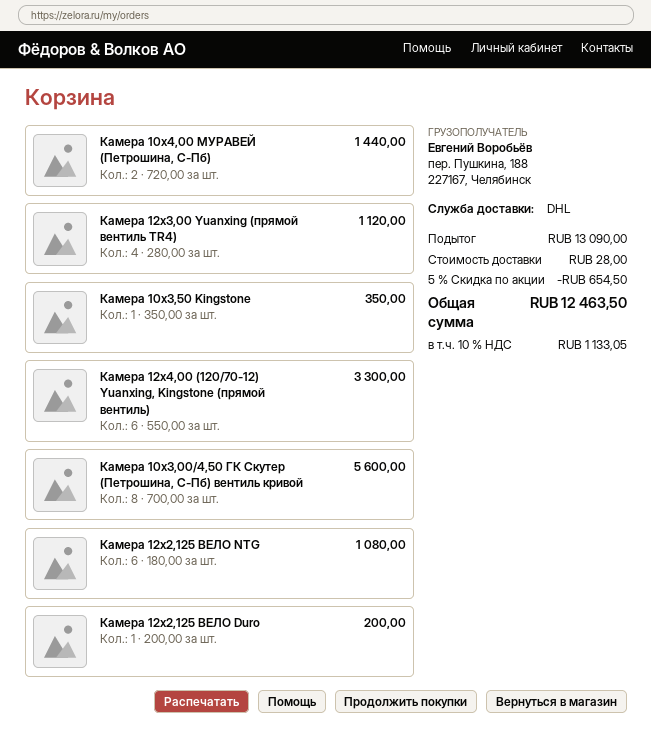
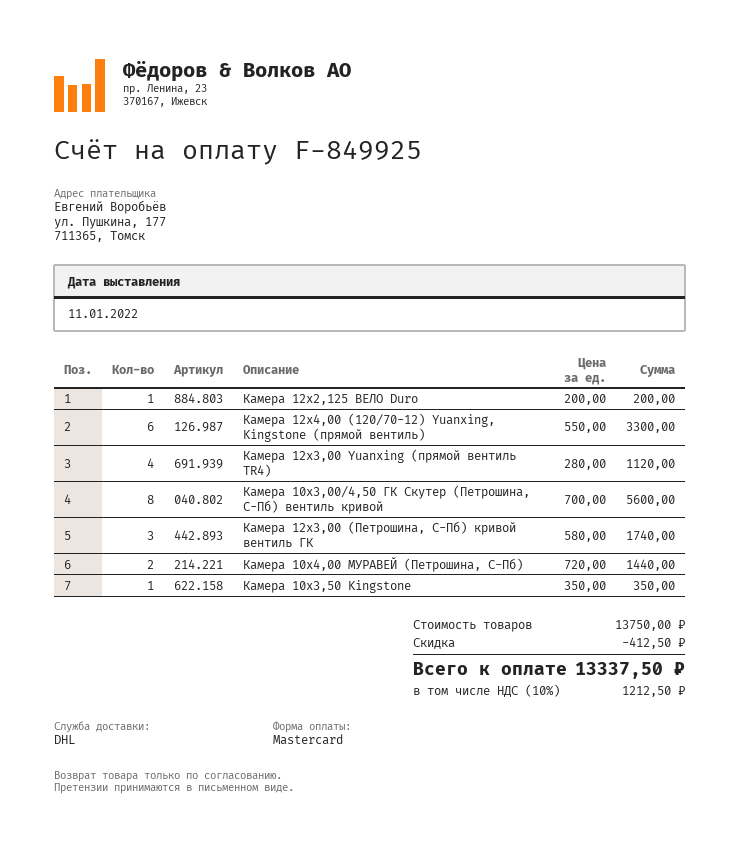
Камера 12х2,125 ВЕЛО NTG: 6 x 180.00 = 1080.00 -> none
Камера 12х3,00 (Петрошина, С-Пб) кривой вентиль ГК: none -> 3 x 580.00 = 1740.00
subtotal: 13090.00 -> 13750.00
discount: 654.50 -> 412.50
shipping: 28.00 -> none
tax: 10% = 1133.05 -> 10% = 1212.50
total: 12463.50 -> 13337.50

